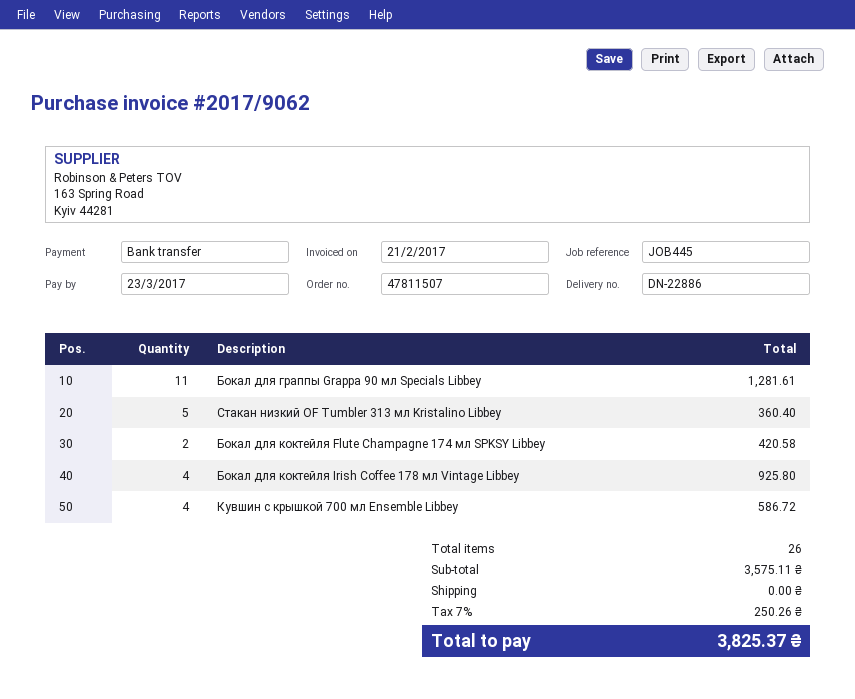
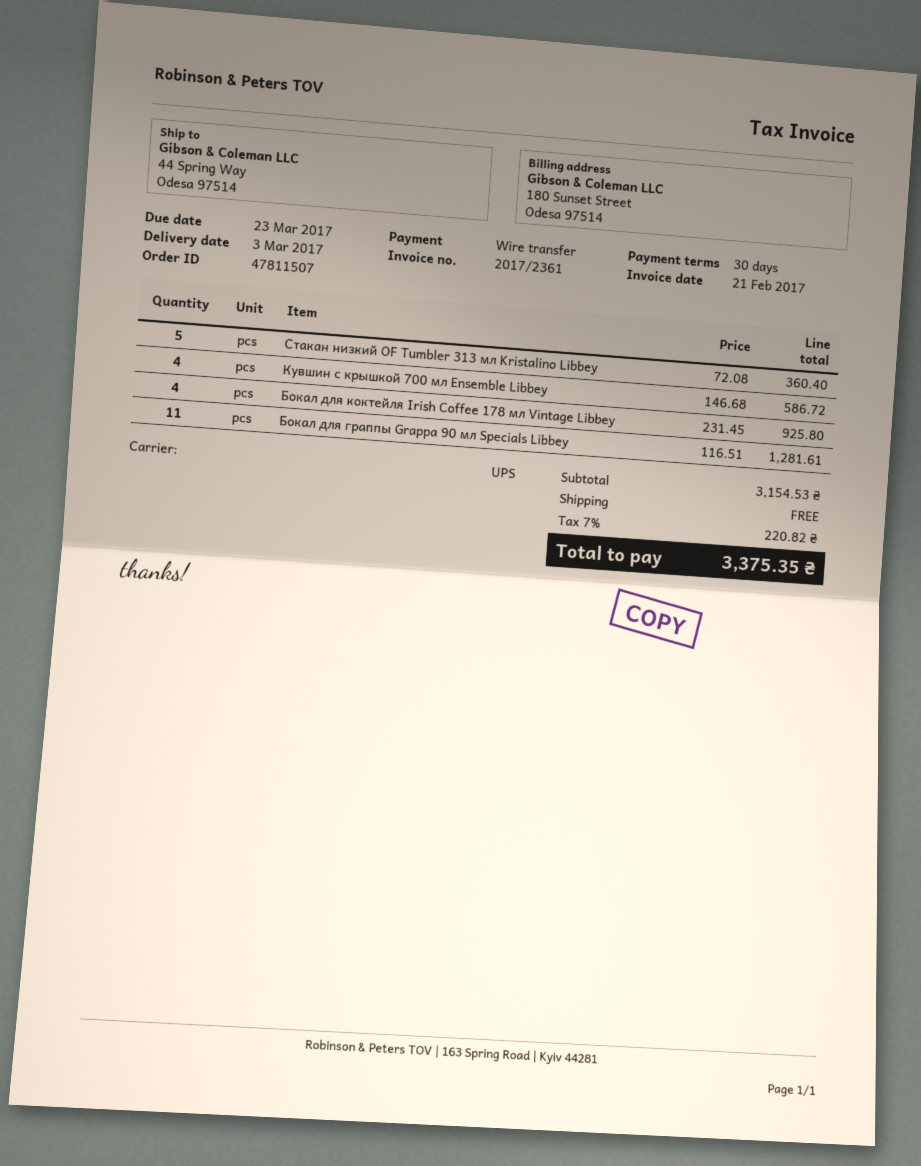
invoice number: 2017/9062 -> 2017/2361
Бокал для коктейля Flute Champagne 174 мл SPKSY Libbey: 2 for 420.58 -> none
subtotal: 3575.11 -> 3154.53
tax: 7% = 250.26 -> 7% = 220.82
total: 3825.37 -> 3375.35

